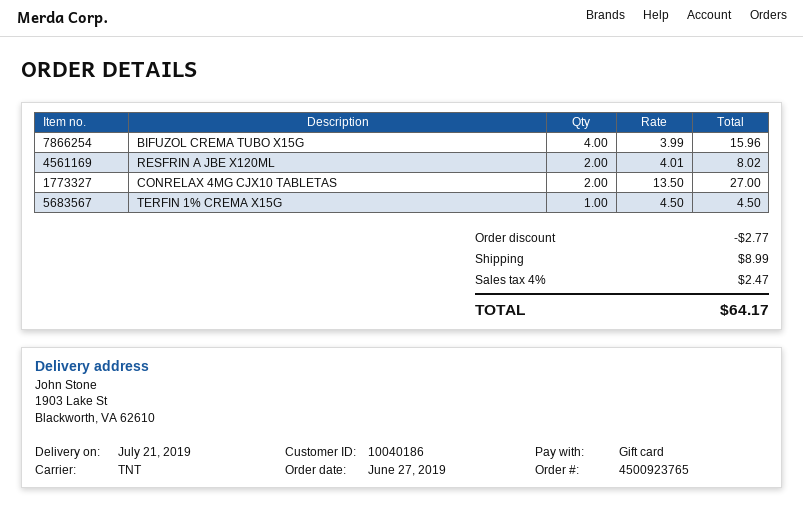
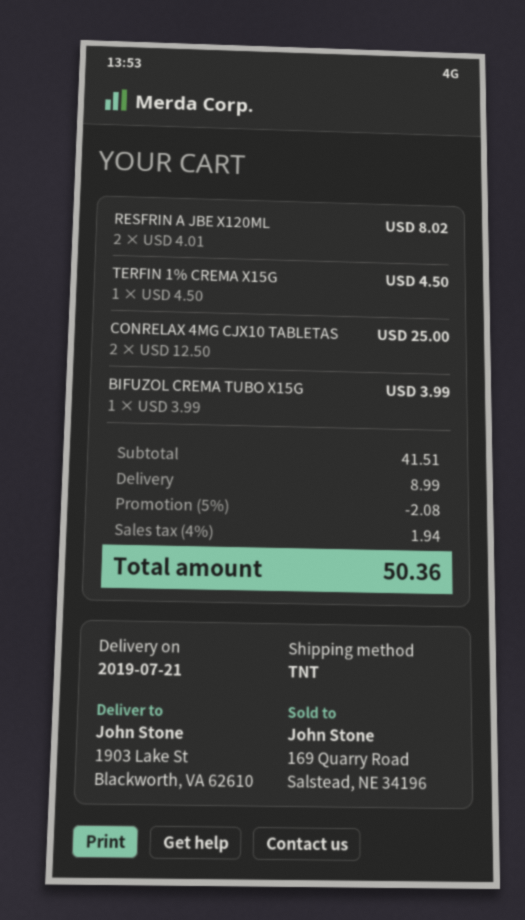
BIFUZOL CREMA TUBO X15G: 4 x 3.99 = 15.96 -> 1 x 3.99 = 3.99
CONRELAX 4MG CJX10 TABLETAS: 2 x 13.50 = 27.00 -> 2 x 12.50 = 25.00
discount: 2.77 -> 2.08
tax: 4% = 2.47 -> 4% = 1.94
total: 64.17 -> 50.36

